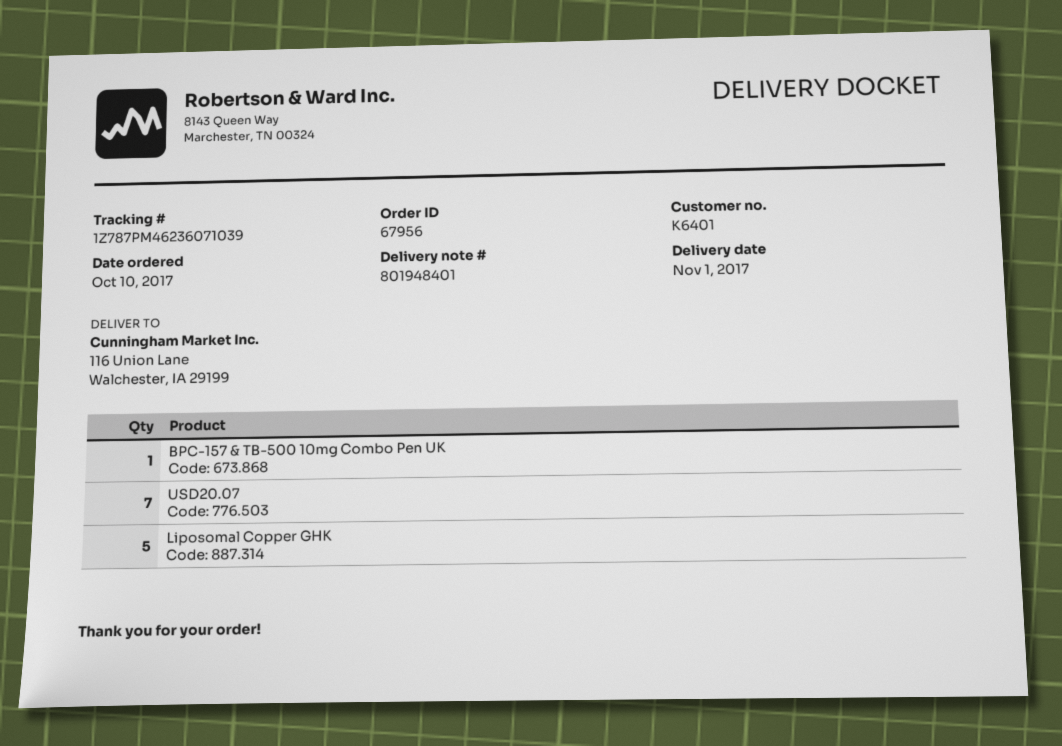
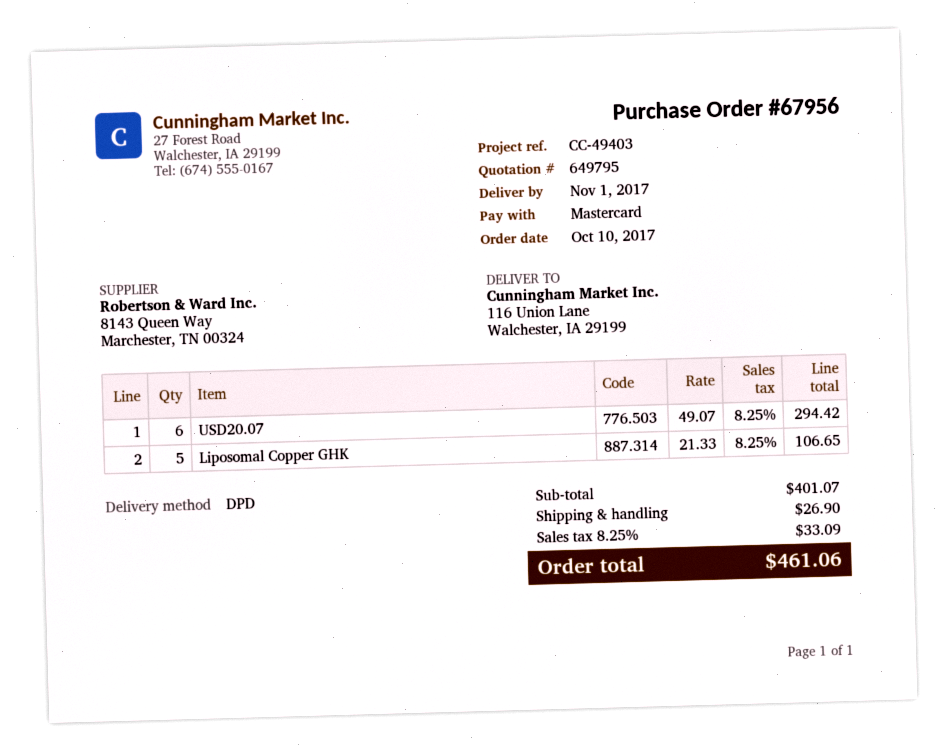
BPC-157 & TB-500 10mg Combo Pen UK: 1 -> none
USD20.07: 7 -> 6

